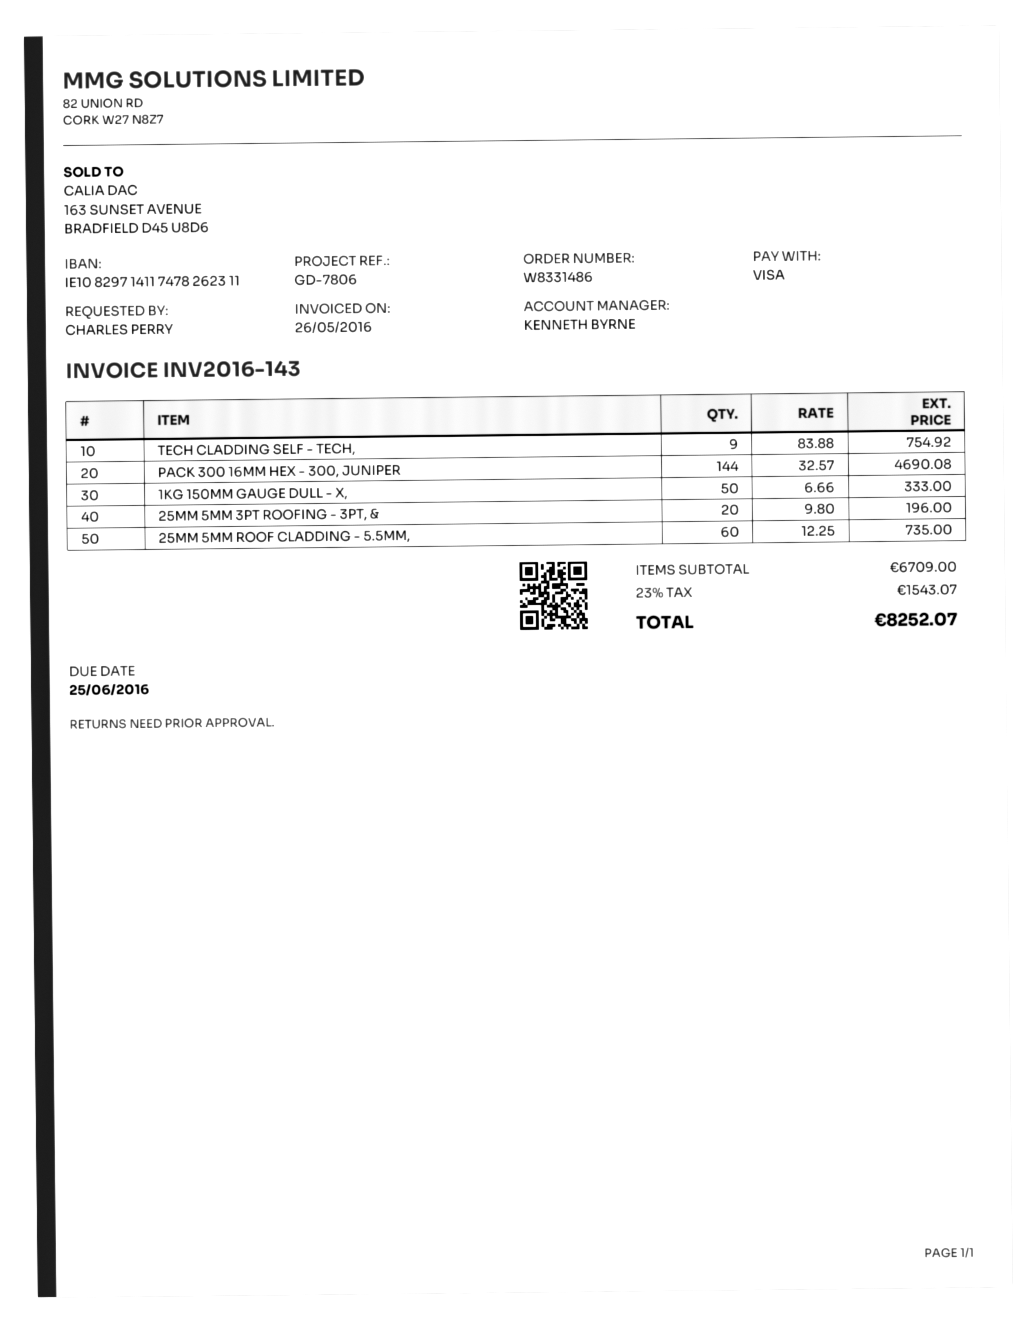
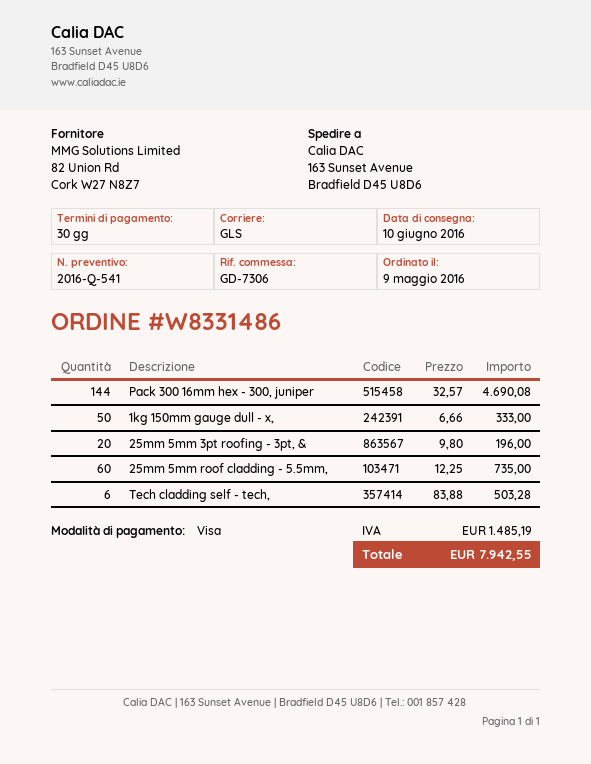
reference: GD-7806 -> GD-7306
TECH CLADDING SELF - TECH,: 9 x 83.88 = 754.92 -> 6 x 83.88 = 503.28
tax: 1543.07 -> 1485.19
total: 8252.07 -> 7942.55

